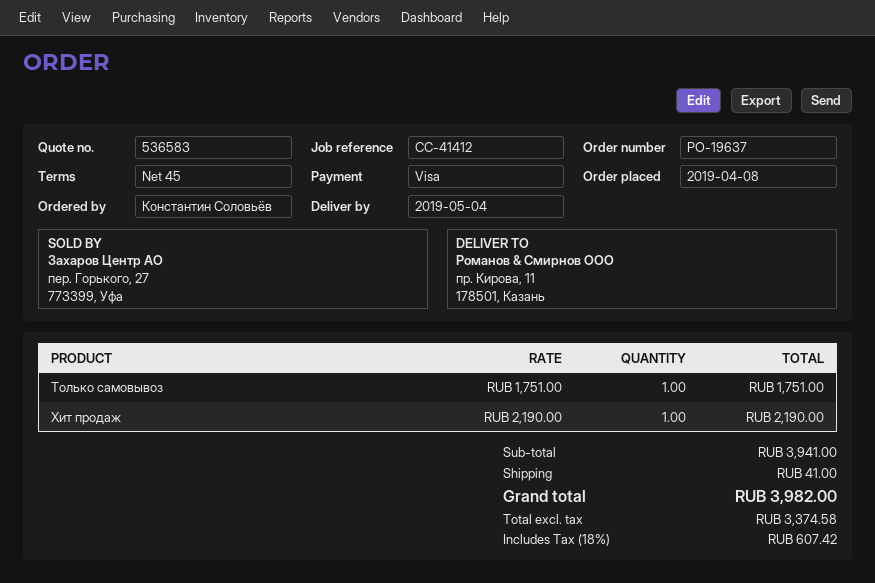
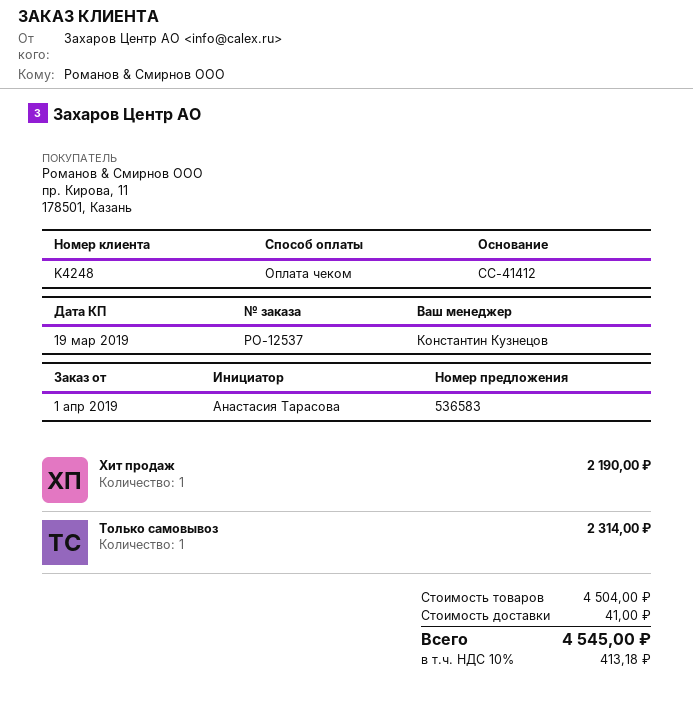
order number: PO-19637 -> PO-12537
order date: 2019-04-08 -> 2019-04-01
ordered by: Константин Соловьёв -> Анастасия Тарасова
payment method: Visa -> cheque
Только самовывоз: 1 for 1751.00 -> 1 for 2314.00
subtotal: 3941.00 -> 4504.00
tax: 18% = 607.42 -> 10% = 413.18
total: 3982.00 -> 4545.00

